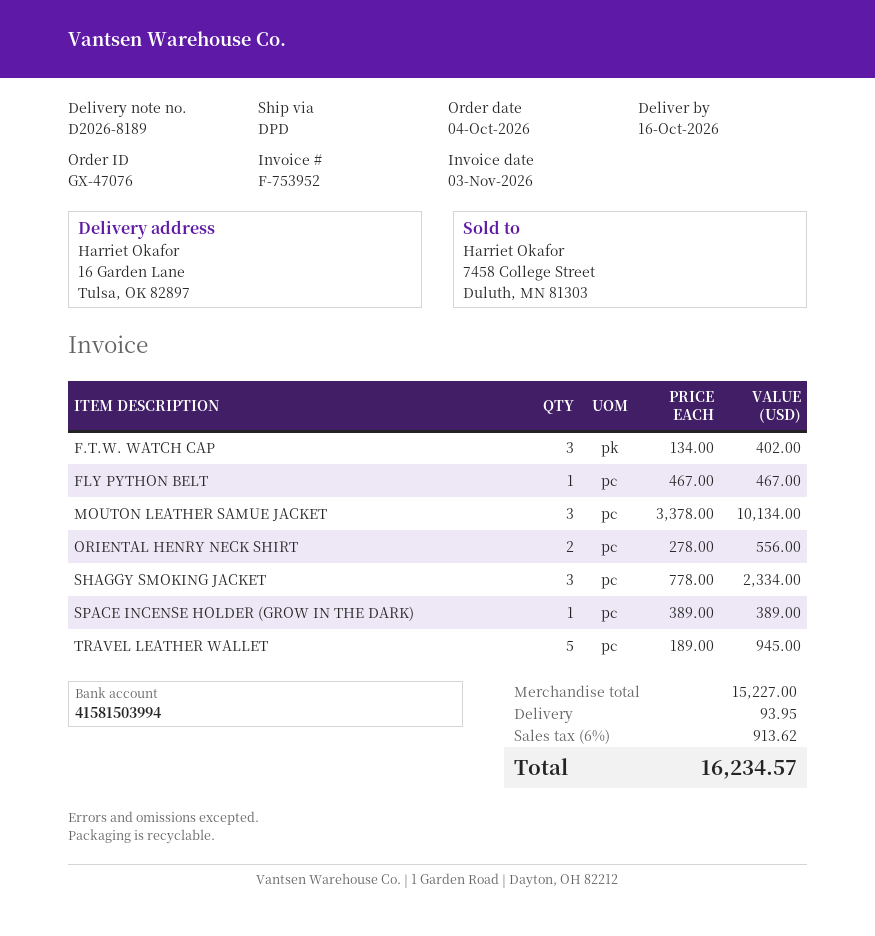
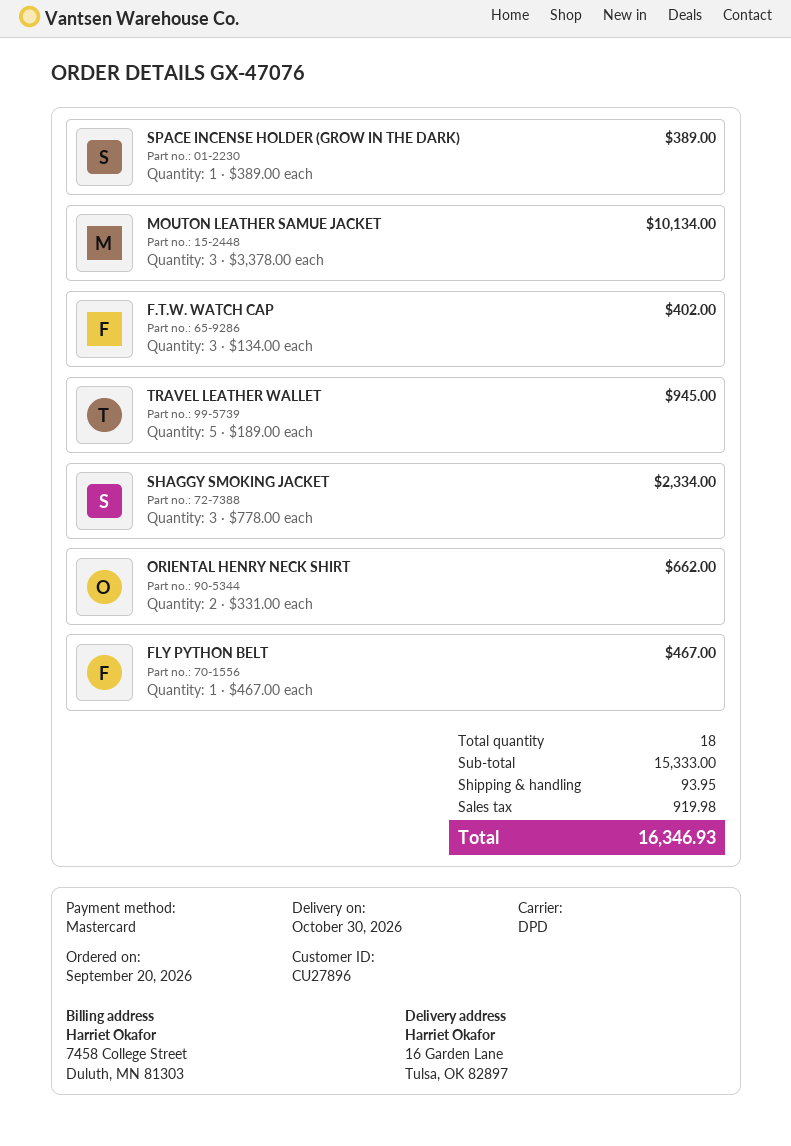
order date: 2026-10-04 -> 2026-09-20
delivery date: 2026-10-16 -> 2026-10-30
ORIENTAL HENRY NECK SHIRT: 2 x 278.00 = 556.00 -> 2 x 331.00 = 662.00
subtotal: 15227.00 -> 15333.00
tax: 913.62 -> 919.98
total: 16234.57 -> 16346.93

